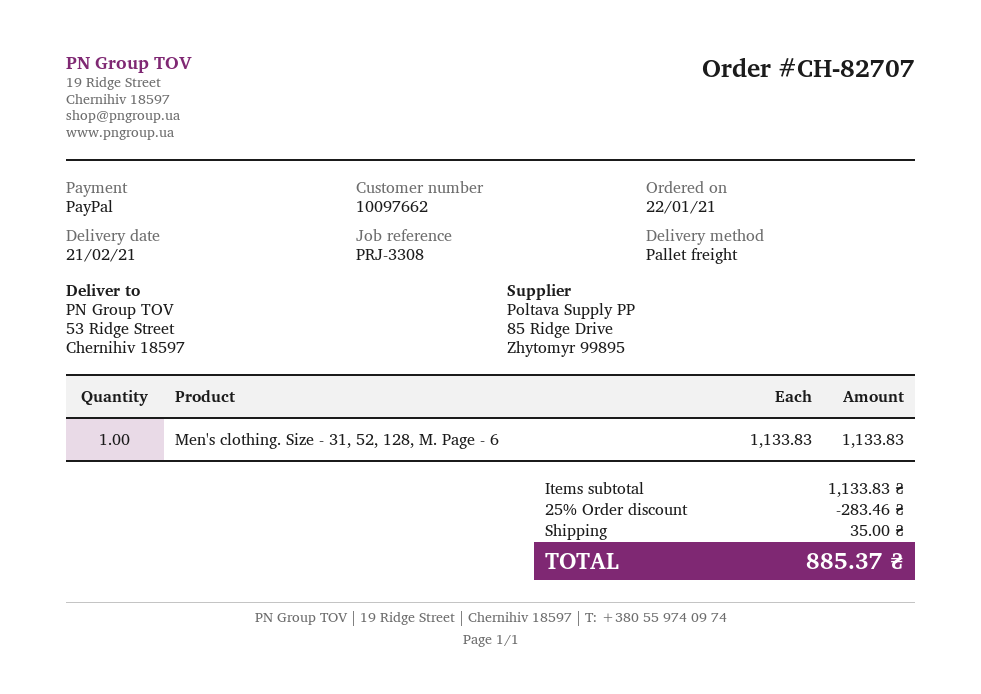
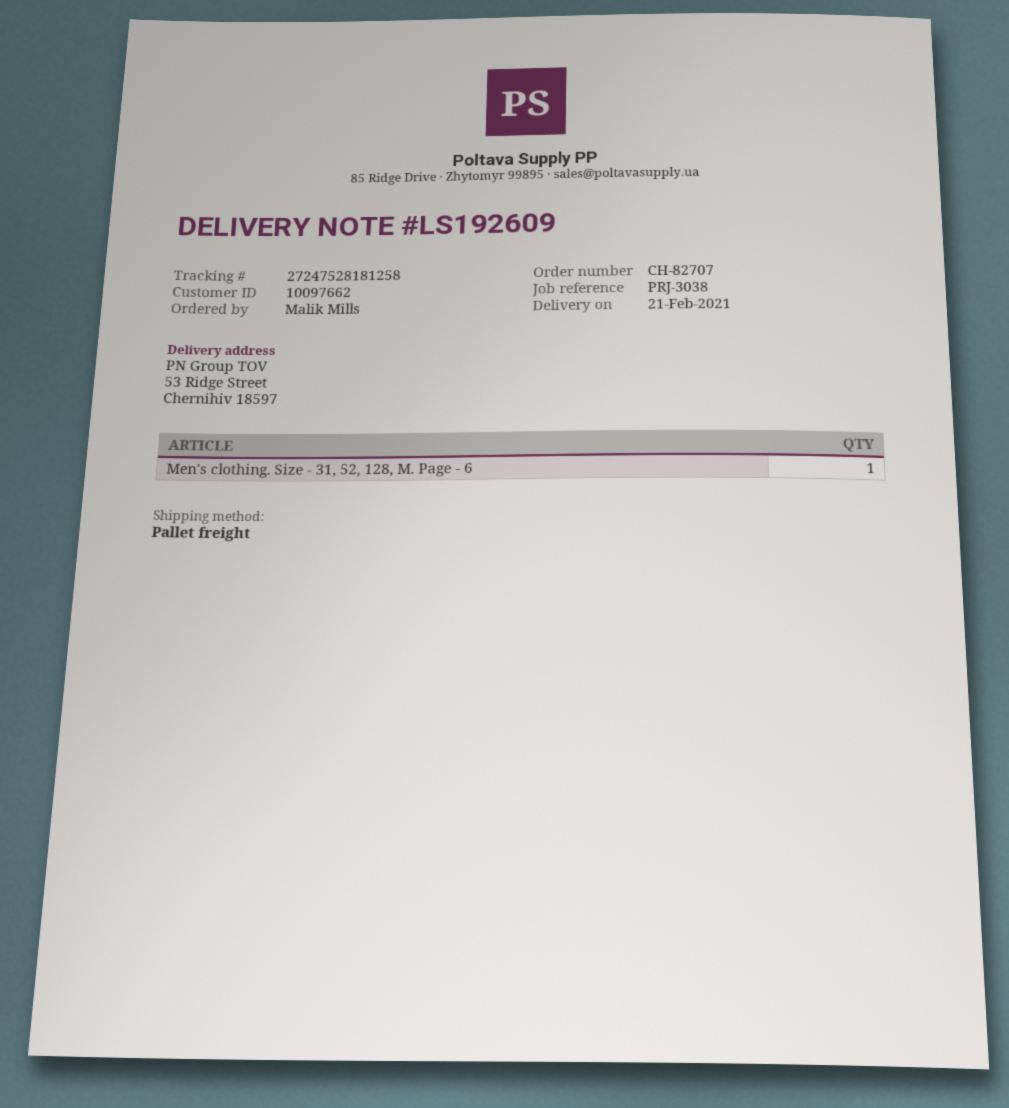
reference: PRJ-3308 -> PRJ-3038

